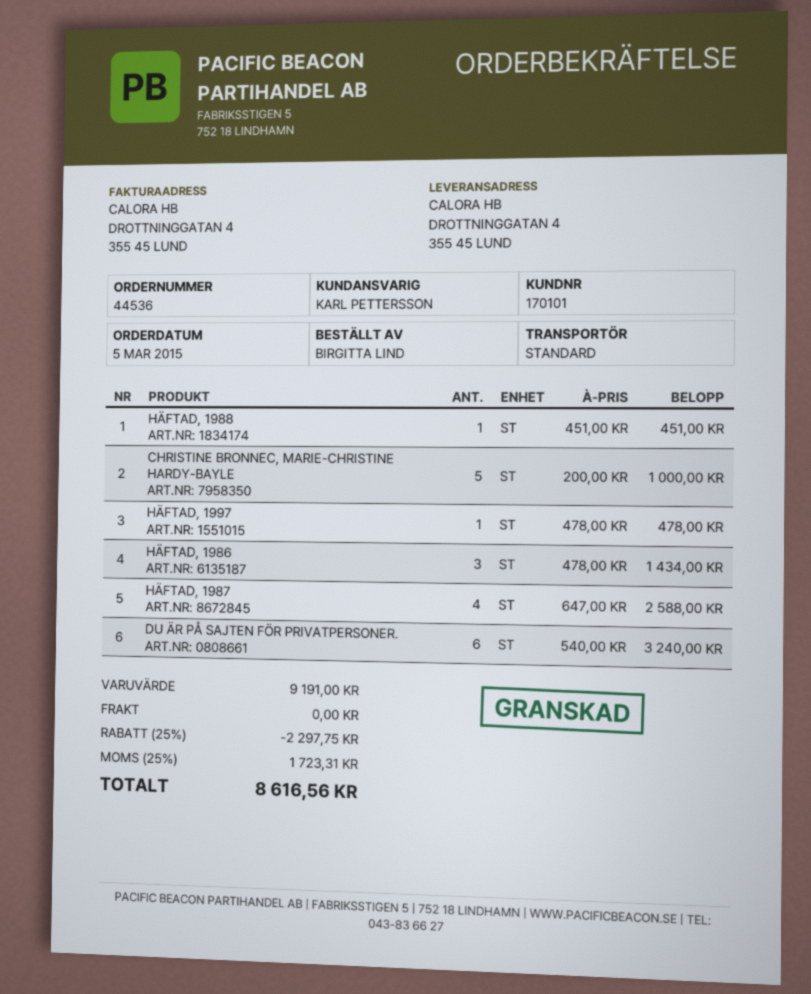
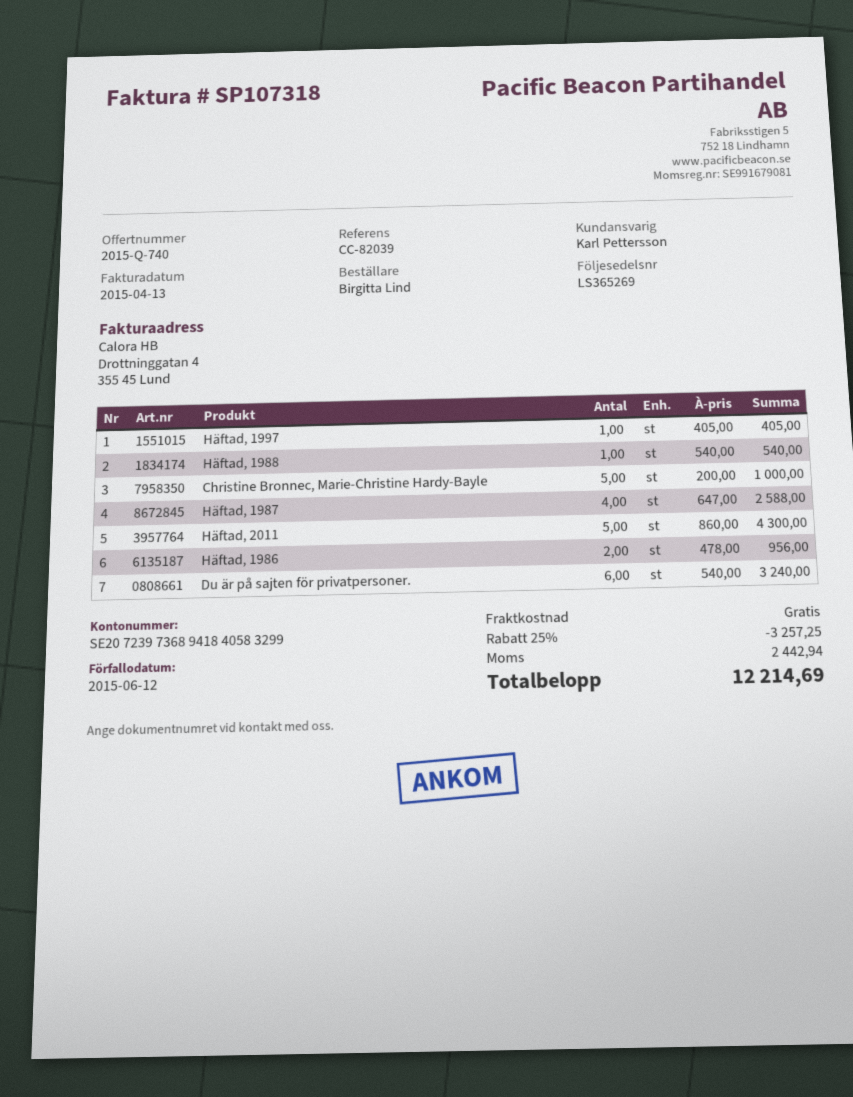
HÄFTAD, 1988: 1 x 451.00 = 451.00 -> 1 x 540.00 = 540.00
HÄFTAD, 1997: 1 x 478.00 = 478.00 -> 1 x 405.00 = 405.00
HÄFTAD, 1986: 3 x 478.00 = 1434.00 -> 2 x 478.00 = 956.00
Häftad, 2011: none -> 5 x 860.00 = 4300.00
discount: 25% = 2297.75 -> 25% = 3257.25
tax: 1723.31 -> 2442.94
total: 8616.56 -> 12214.69

